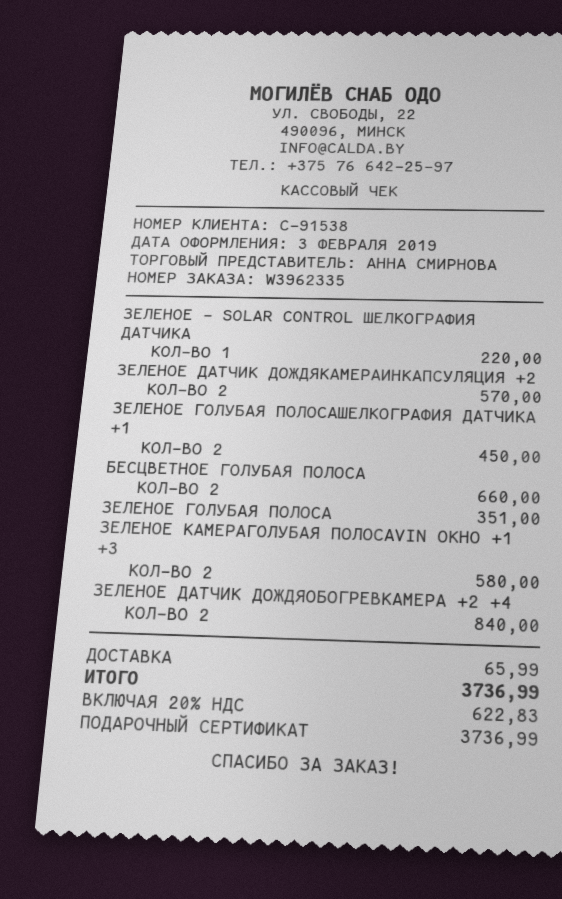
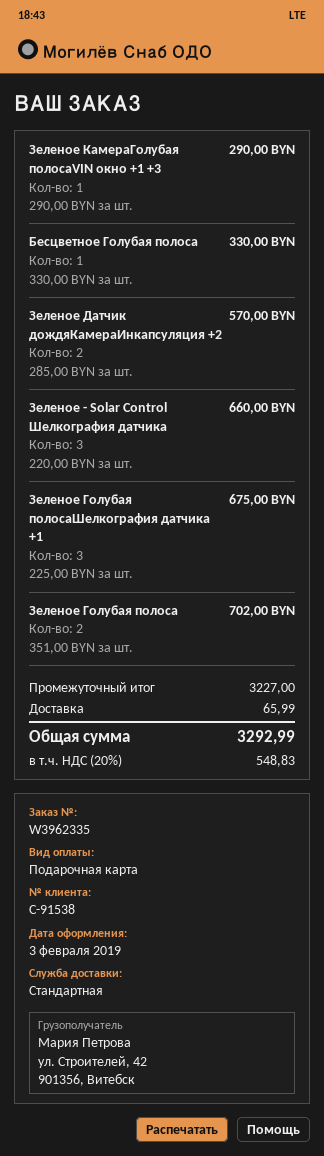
ЗЕЛЕНОЕ - SOLAR CONTROL ШЕЛКОГРАФИЯ ДАТЧИКА: 1 for 220.00 -> 3 for 660.00
ЗЕЛЕНОЕ ГОЛУБАЯ ПОЛОСАШЕЛКОГРАФИЯ ДАТЧИКА +1: 2 for 450.00 -> 3 for 675.00
БЕСЦВЕТНОЕ ГОЛУБАЯ ПОЛОСА: 2 for 660.00 -> 1 for 330.00
ЗЕЛЕНОЕ ГОЛУБАЯ ПОЛОСА: 1 for 351.00 -> 2 for 702.00
ЗЕЛЕНОЕ КАМЕРАГОЛУБАЯ ПОЛОСАVIN ОКНО +1 +3: 2 for 580.00 -> 1 for 290.00
ЗЕЛЕНОЕ ДАТЧИК ДОЖДЯОБОГРЕВКАМЕРА +2 +4: 2 for 840.00 -> none
tax: 20% = 622.83 -> 20% = 548.83
total: 3736.99 -> 3292.99

